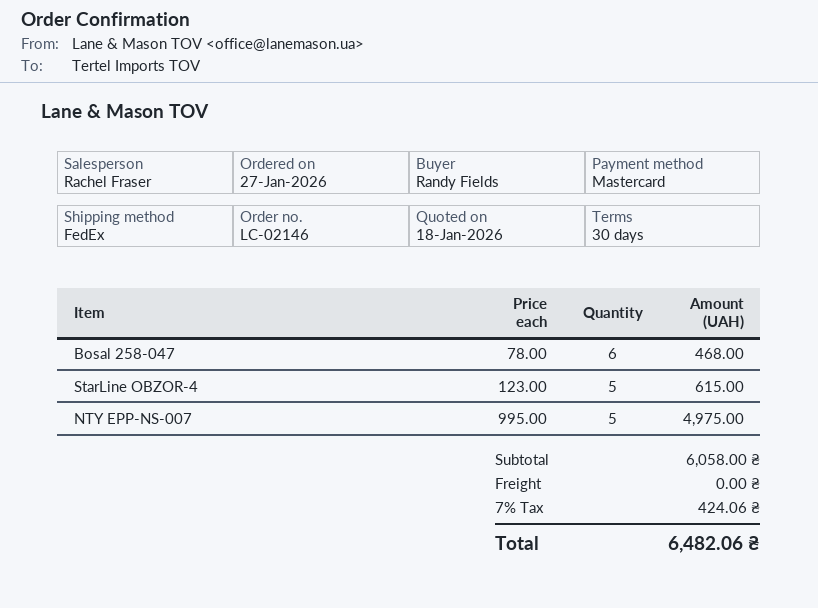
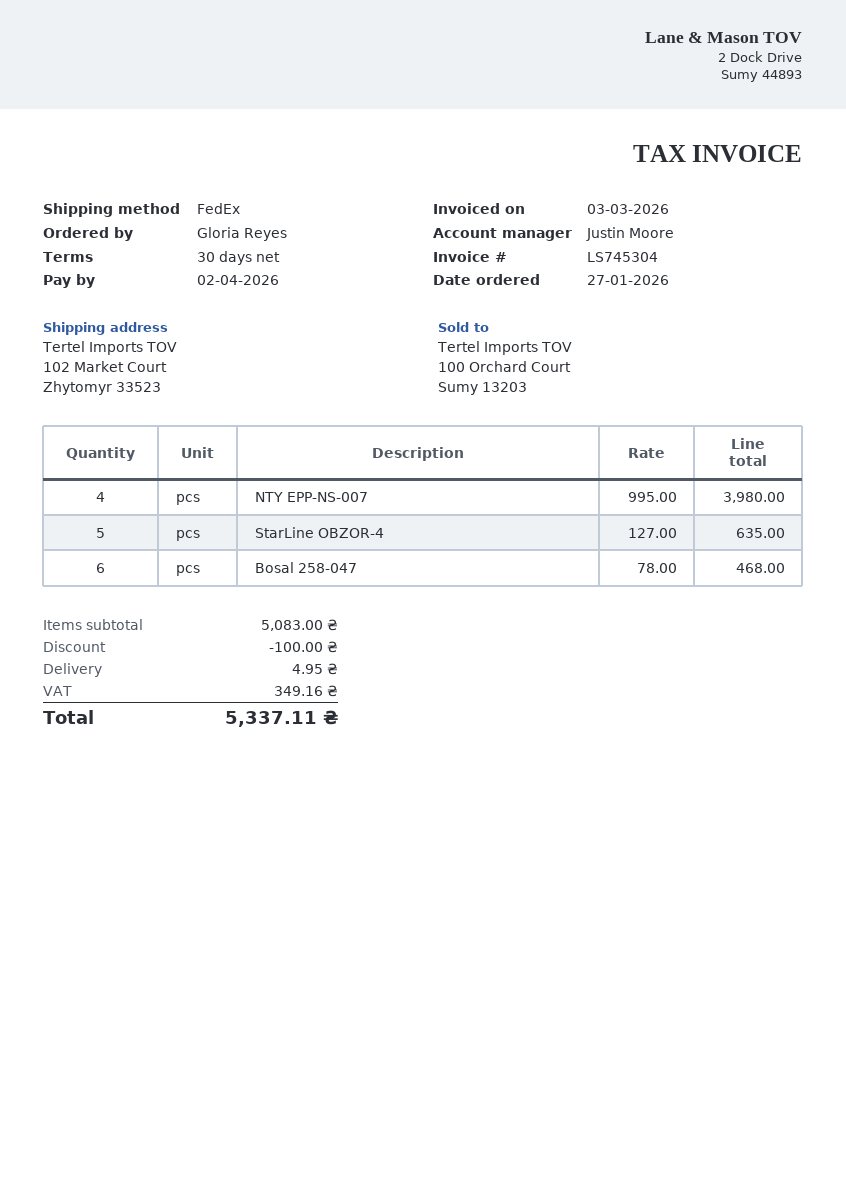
ordered by: Randy Fields -> Gloria Reyes
sales rep: Rachel Fraser -> Justin Moore
StarLine OBZOR-4: 5 x 123.00 = 615.00 -> 5 x 127.00 = 635.00
NTY EPP-NS-007: 5 x 995.00 = 4975.00 -> 4 x 995.00 = 3980.00
subtotal: 6058.00 -> 5083.00
discount: none -> 100.00
shipping: 0.00 -> 4.95
tax: 424.06 -> 349.16
total: 6482.06 -> 5337.11

